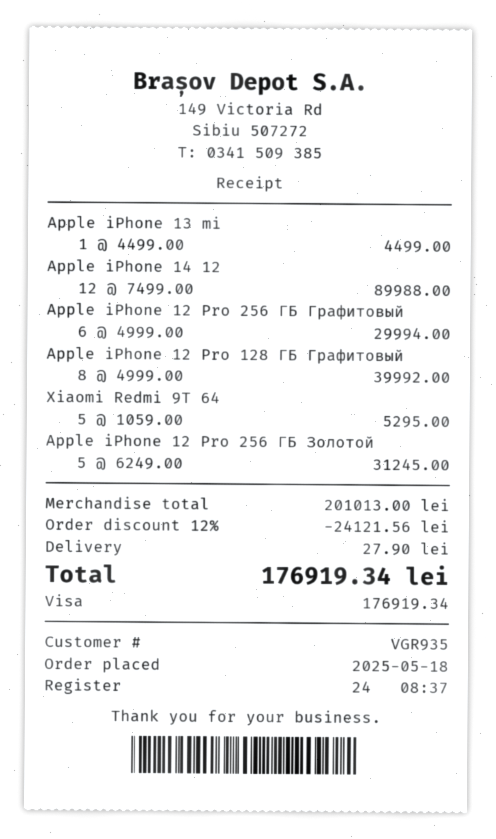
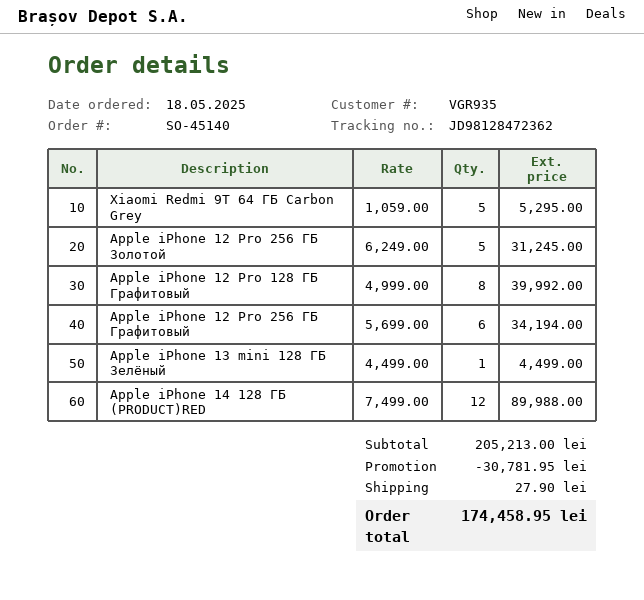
Apple iPhone 12 Pro 256 ГБ Графитовый: 6 x 4999.00 = 29994.00 -> 6 x 5699.00 = 34194.00
subtotal: 201013.00 -> 205213.00
discount: 24121.56 -> 30781.95
total: 176919.34 -> 174458.95

